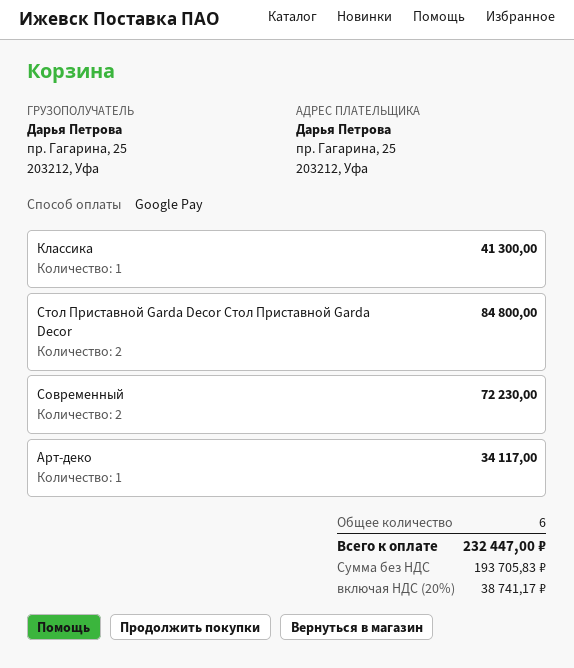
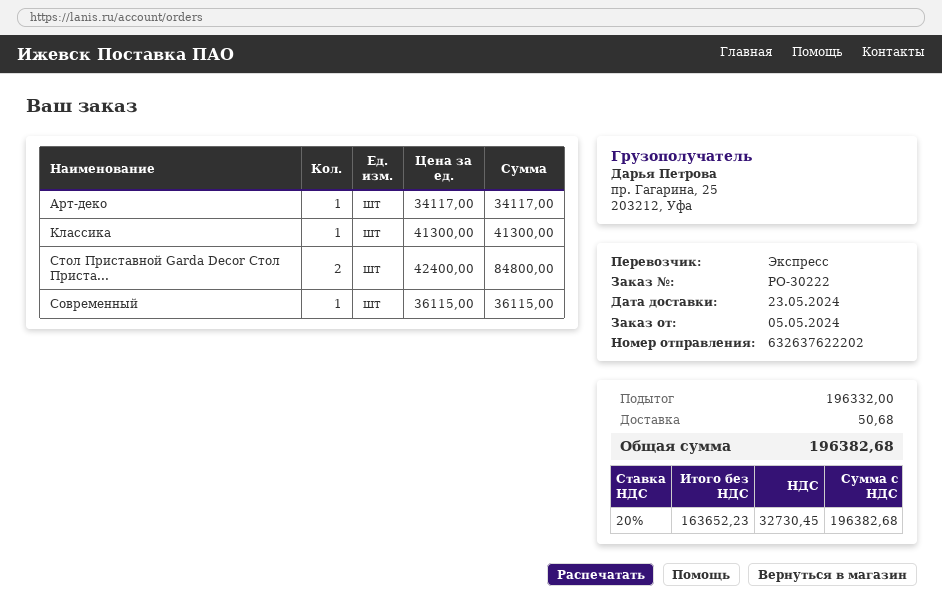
Современный: 2 for 72230.00 -> 1 for 36115.00
shipping: none -> 50.68
net: 193705.83 -> 163652.23
tax: 20% = 38741.17 -> 20% = 32730.45
total: 232447.00 -> 196382.68

